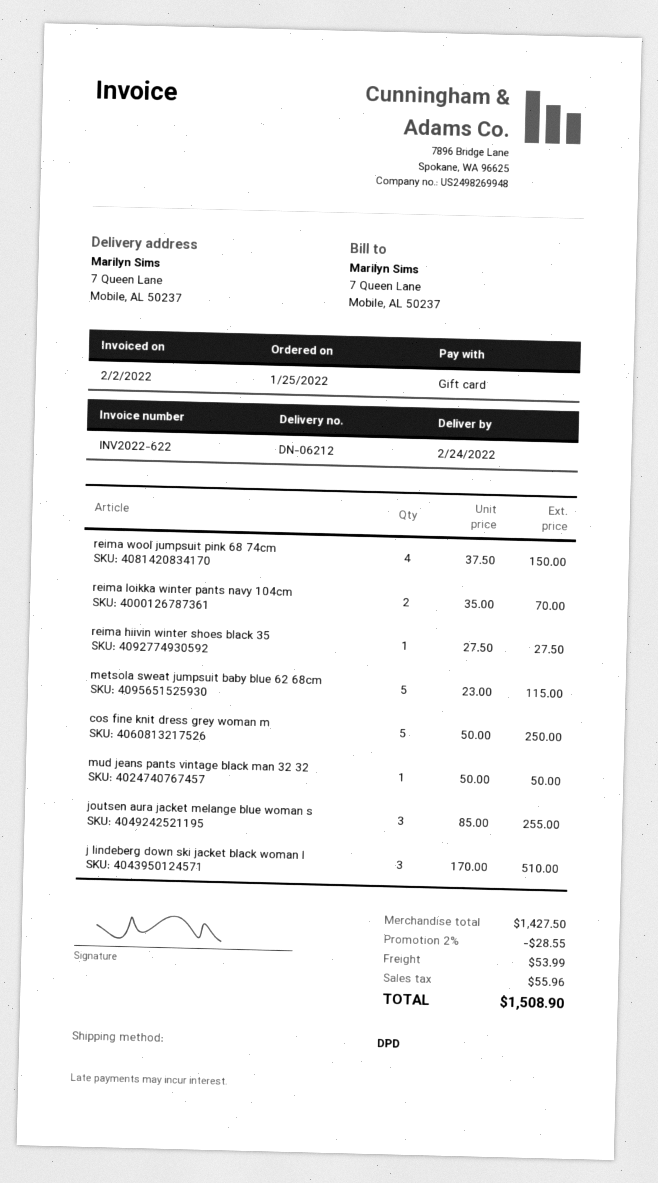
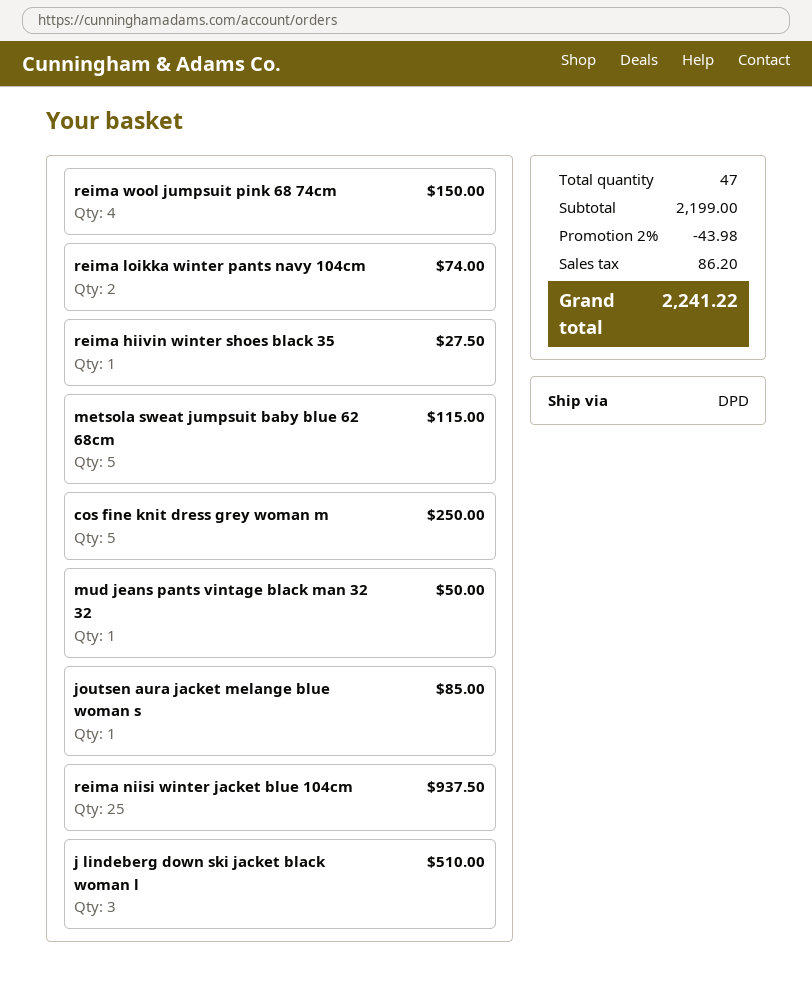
reima loikka winter pants navy 104cm: 2 for 70.00 -> 2 for 74.00
joutsen aura jacket melange blue woman s: 3 for 255.00 -> 1 for 85.00
reima niisi winter jacket blue 104cm: none -> 25 for 937.50
subtotal: 1427.50 -> 2199.00
discount: 2% = 28.55 -> 2% = 43.98
shipping: 53.99 -> none
tax: 55.96 -> 86.20
total: 1508.90 -> 2241.22

